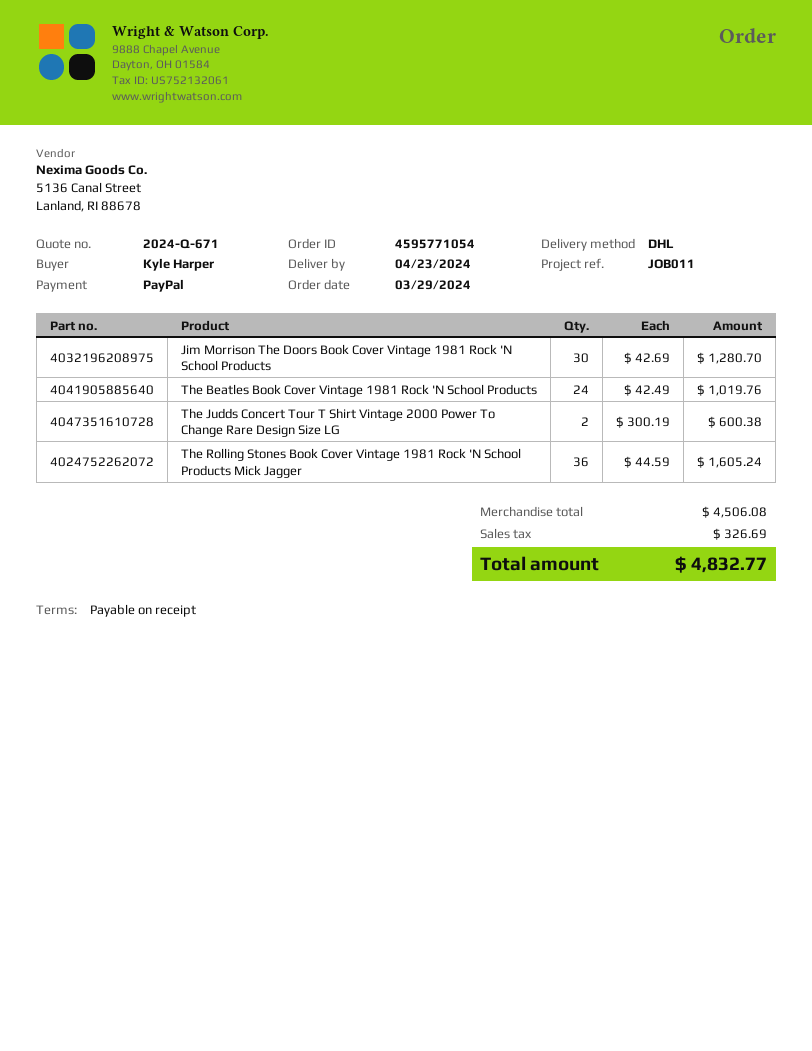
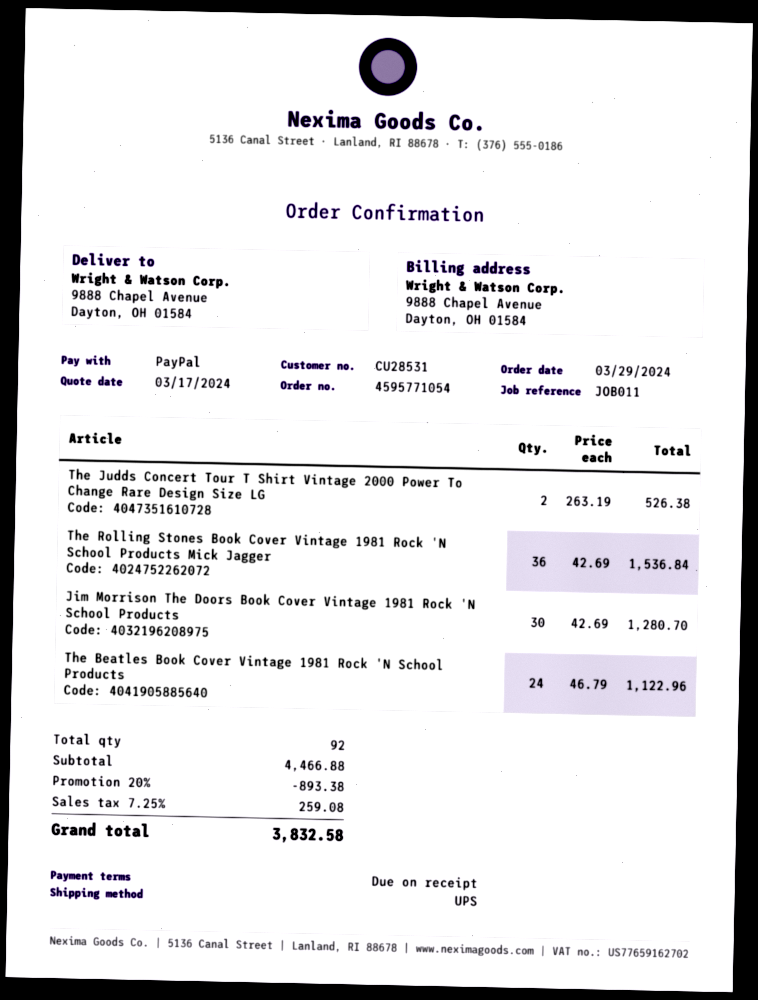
shipping method: DHL -> UPS
The Beatles Book Cover Vintage 1981 Rock 'N School Products: 24 x 42.49 = 1019.76 -> 24 x 46.79 = 1122.96
The Judds Concert Tour T Shirt Vintage 2000 Power To Change Rare Design Size LG: 2 x 300.19 = 600.38 -> 2 x 263.19 = 526.38
The Rolling Stones Book Cover Vintage 1981 Rock 'N School Products Mick Jagger: 36 x 44.59 = 1605.24 -> 36 x 42.69 = 1536.84
subtotal: 4506.08 -> 4466.88
discount: none -> 20% = 893.38
tax: 326.69 -> 259.08
total: 4832.77 -> 3832.58

